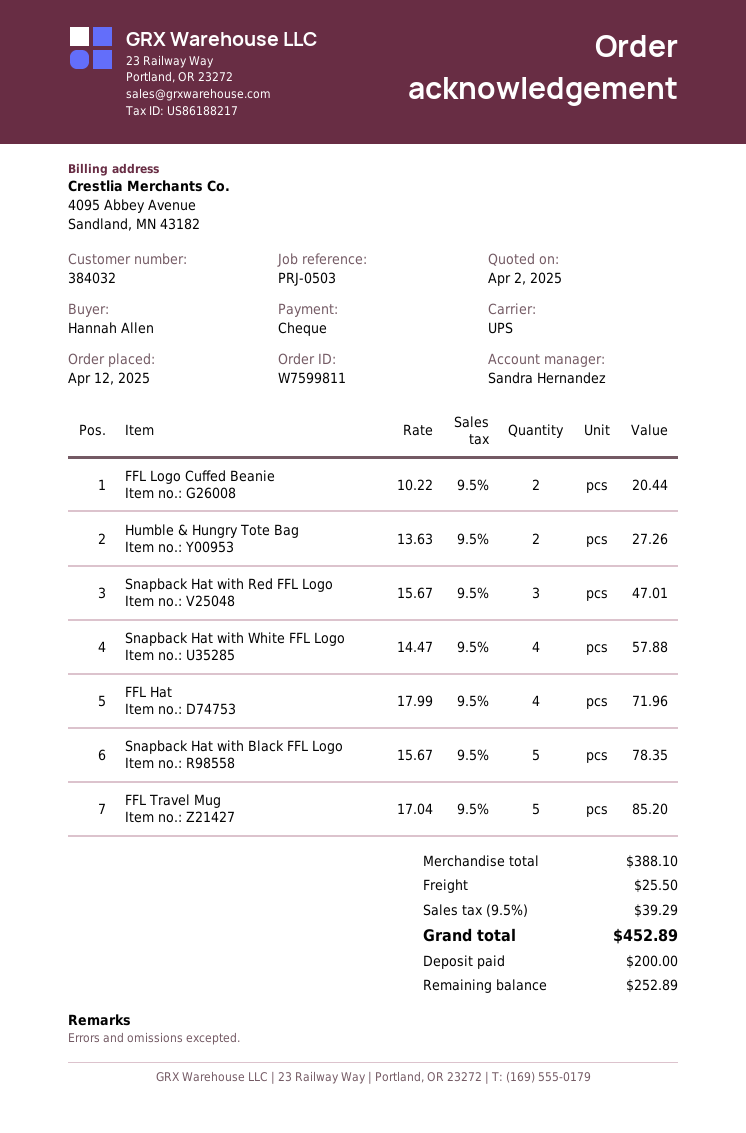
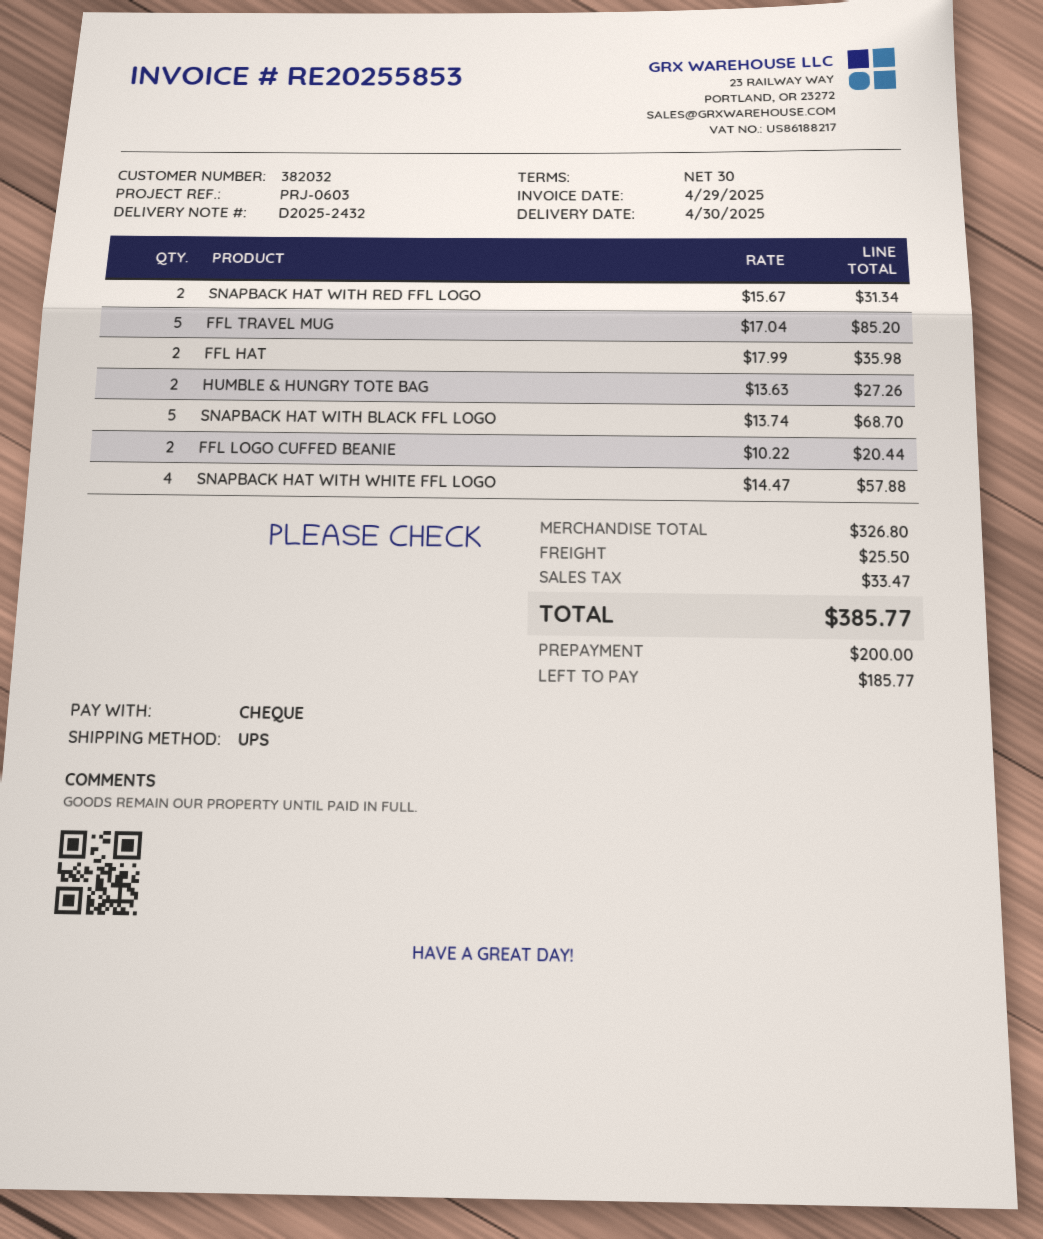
customer number: 384032 -> 382032
reference: PRJ-0503 -> PRJ-0603
Snapback Hat with Red FFL Logo: 3 x 15.67 = 47.01 -> 2 x 15.67 = 31.34
FFL Hat: 4 x 17.99 = 71.96 -> 2 x 17.99 = 35.98
Snapback Hat with Black FFL Logo: 5 x 15.67 = 78.35 -> 5 x 13.74 = 68.70
subtotal: 388.10 -> 326.80
tax: 39.29 -> 33.47
total: 452.89 -> 385.77
balance: 252.89 -> 185.77

